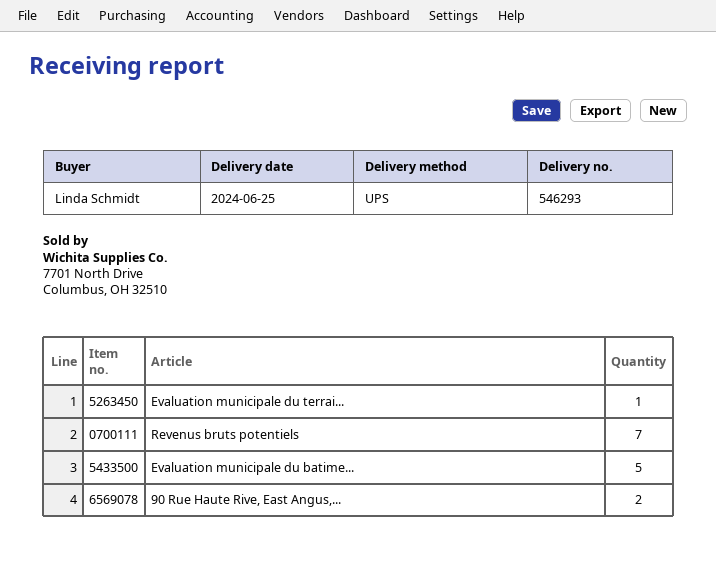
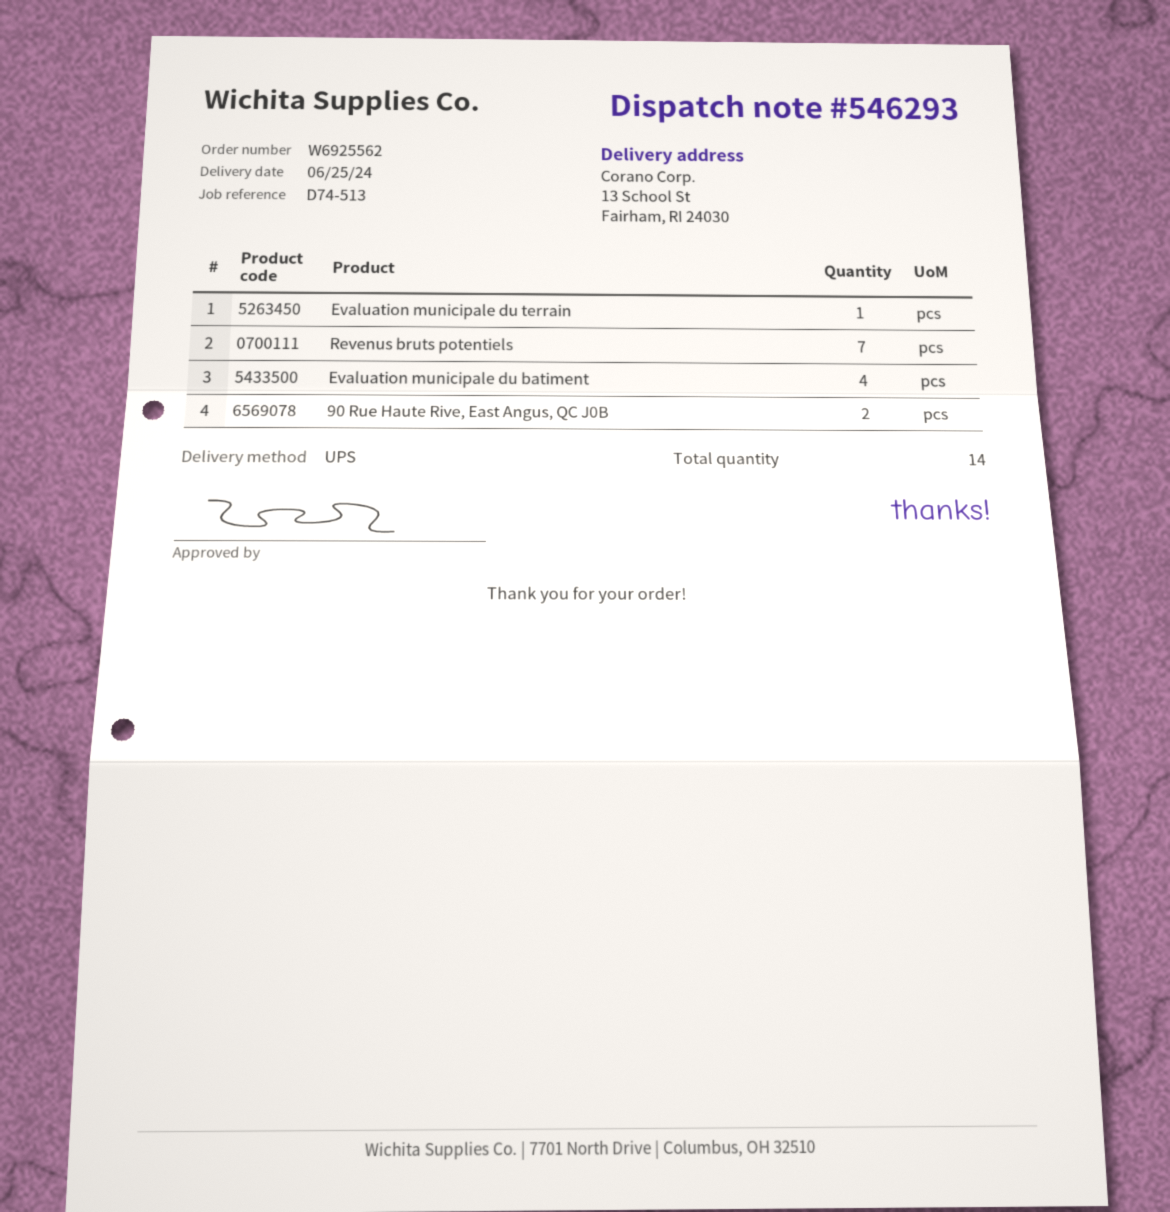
Evaluation municipale du batime...: 5 -> 4

